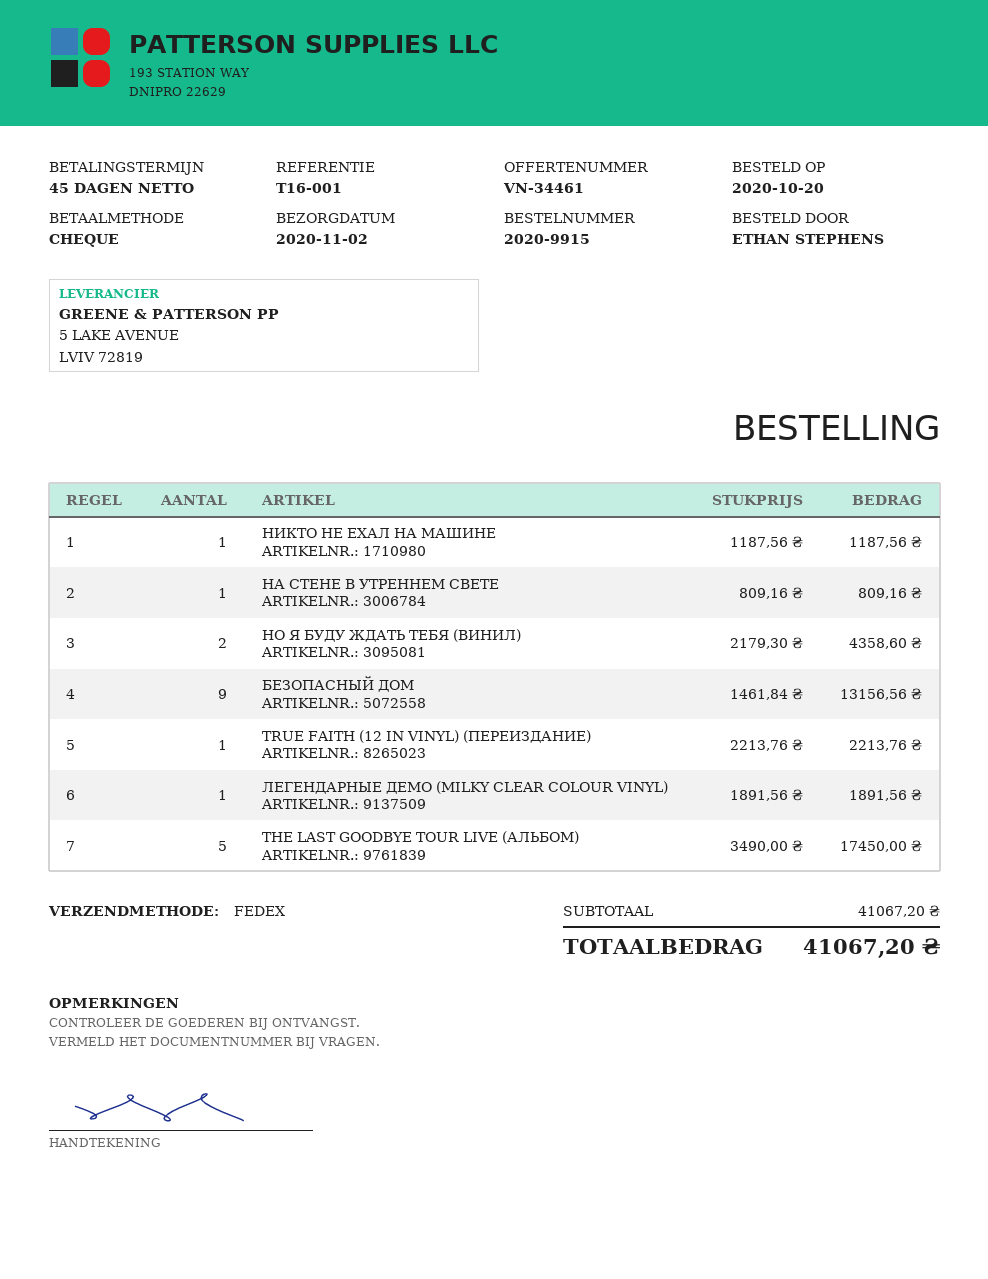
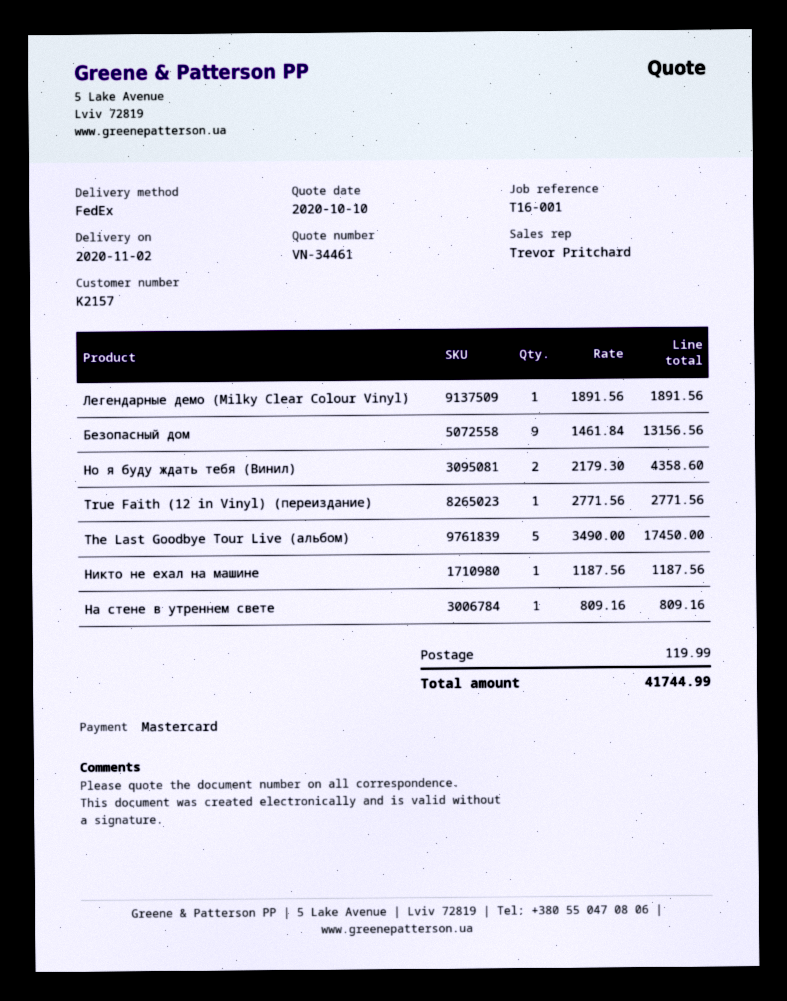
payment method: cheque -> Mastercard
TRUE FAITH (12 IN VINYL) (ПЕРЕИЗДАНИЕ): 1 x 2213.76 = 2213.76 -> 1 x 2771.56 = 2771.56
shipping: none -> 119.99
total: 41067.20 -> 41744.99

